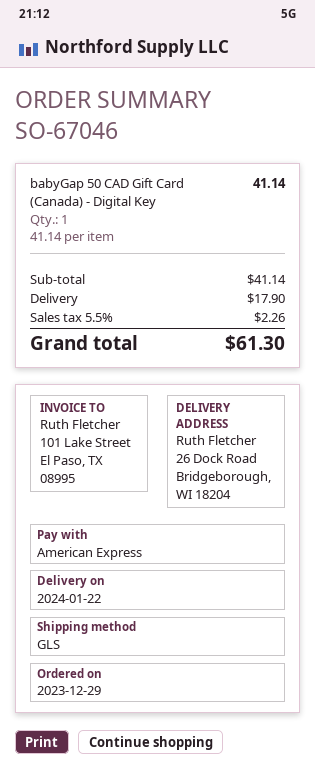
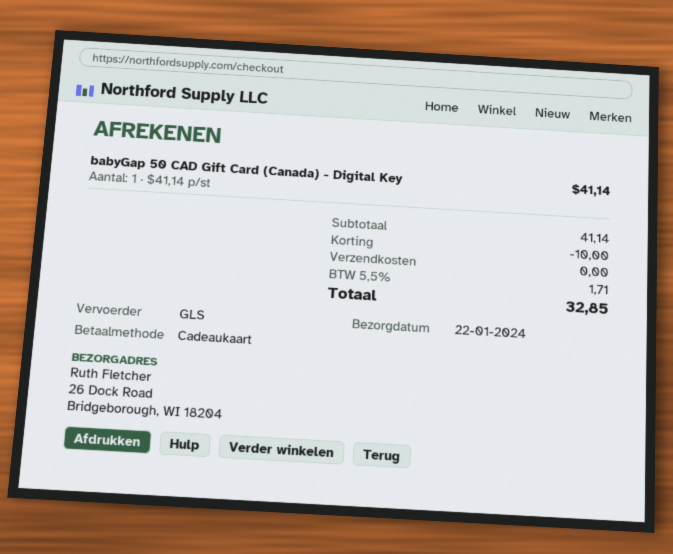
payment method: American Express -> gift card
discount: none -> 10.00
shipping: 17.90 -> 0.00
tax: 5.5% = 2.26 -> 5.5% = 1.71
total: 61.30 -> 32.85

